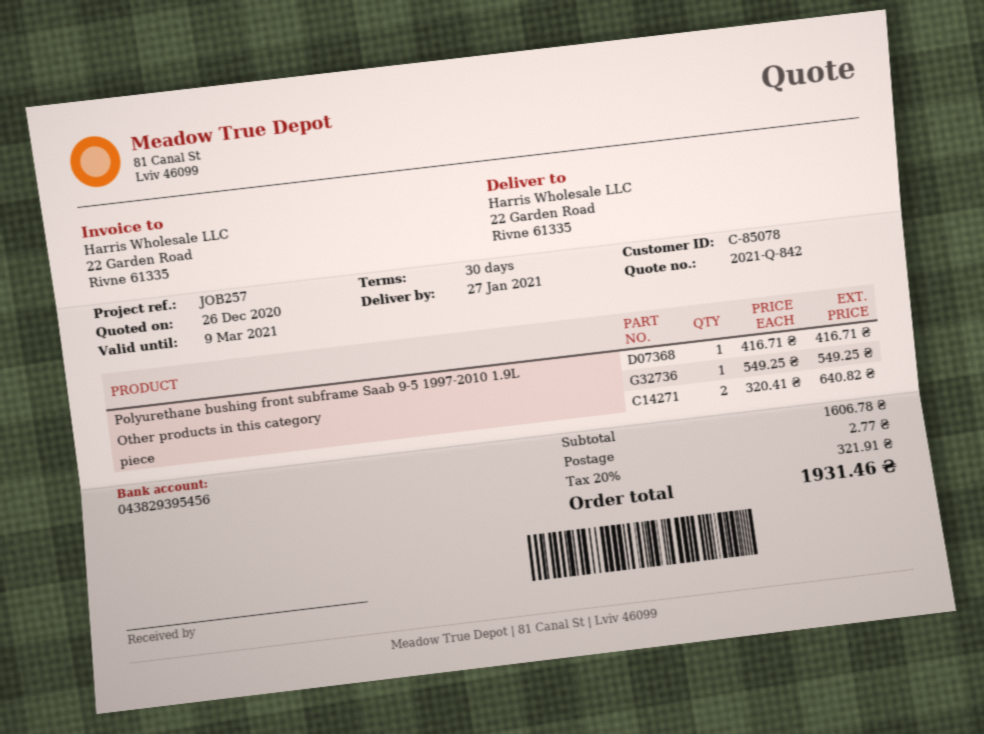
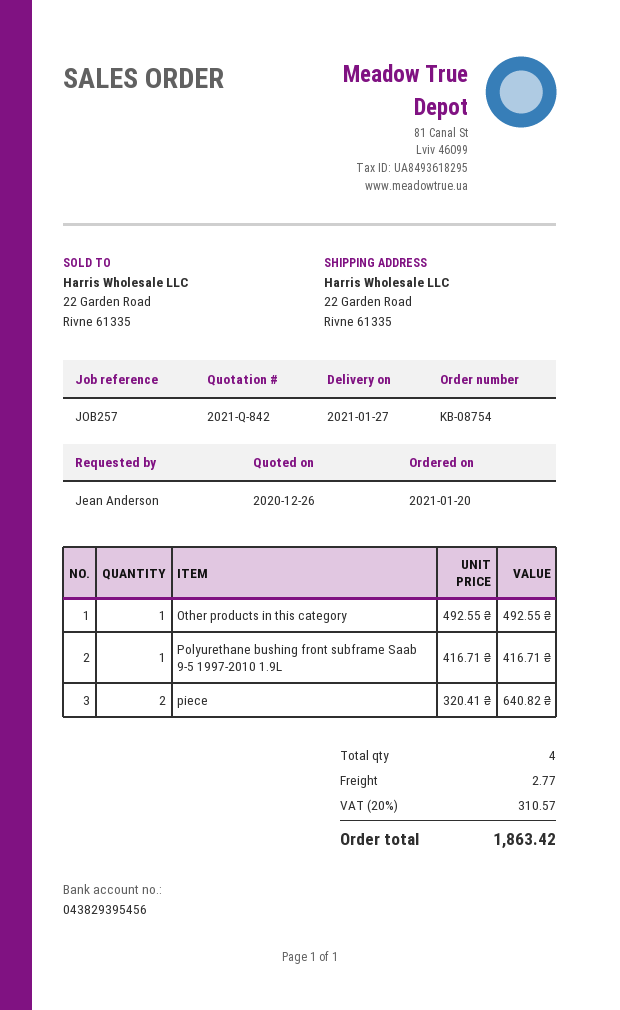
Other products in this category: 1 x 549.25 = 549.25 -> 1 x 492.55 = 492.55
tax: 20% = 321.91 -> 20% = 310.57
total: 1931.46 -> 1863.42

